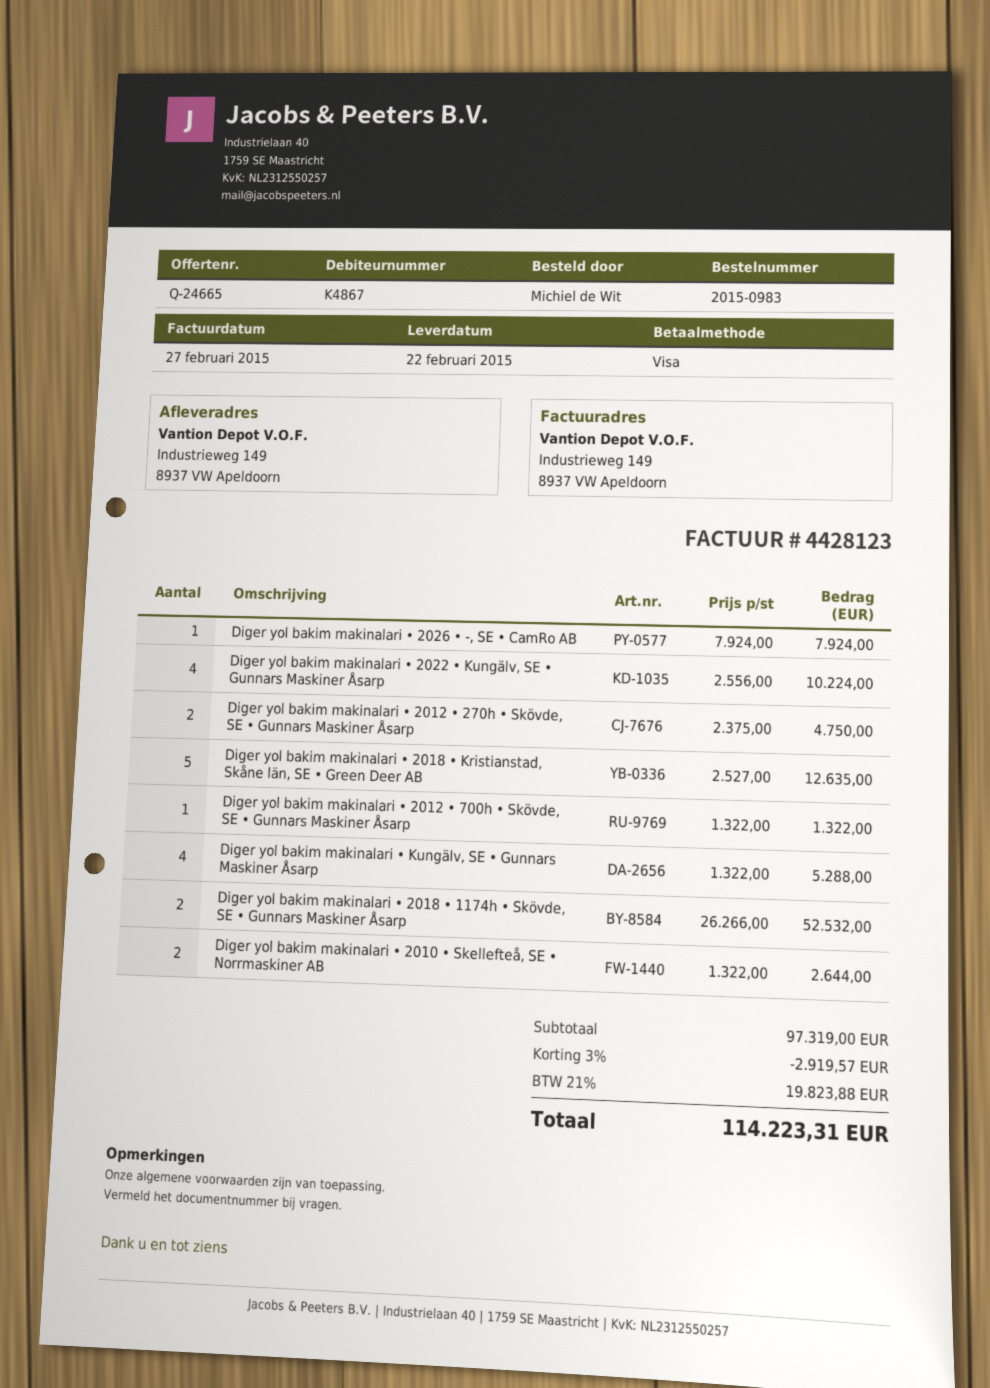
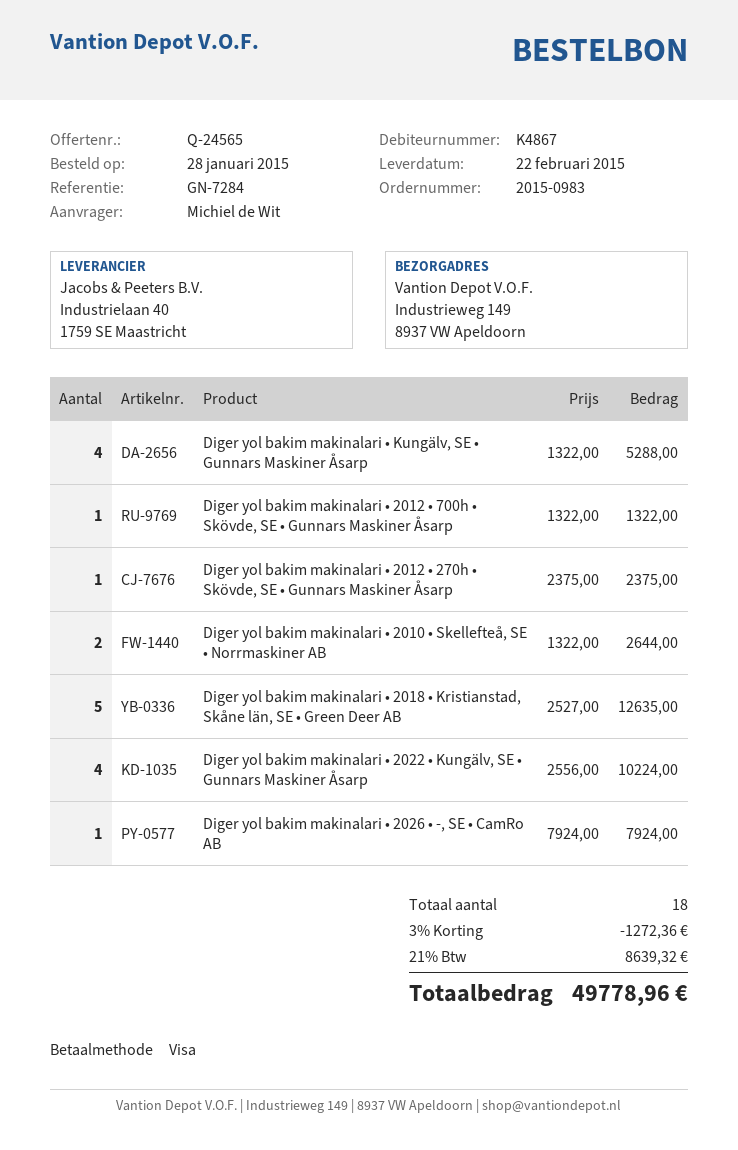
quote number: Q-24665 -> Q-24565
Diger yol bakim makinalari • 2012 • 270h • Skövde, SE • Gunnars Maskiner Åsarp: 2 x 2375.00 = 4750.00 -> 1 x 2375.00 = 2375.00
Diger yol bakim makinalari • 2018 • 1174h • Skövde, SE • Gunnars Maskiner Åsarp: 2 x 26266.00 = 52532.00 -> none
discount: 3% = 2919.57 -> 3% = 1272.36
tax: 21% = 19823.88 -> 21% = 8639.32
total: 114223.31 -> 49778.96

